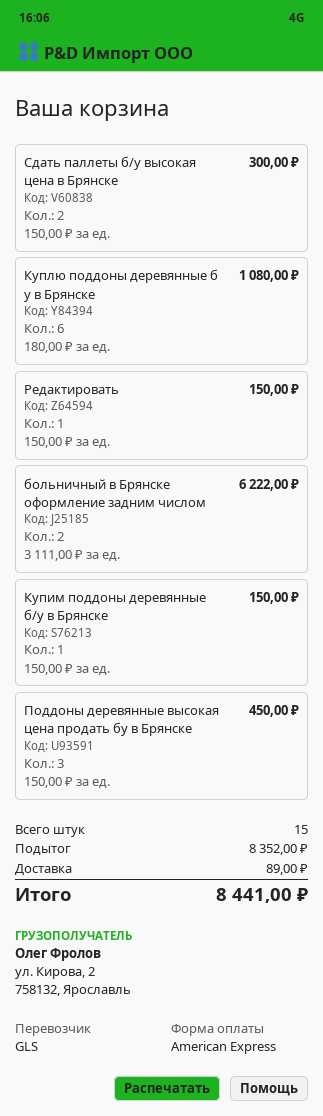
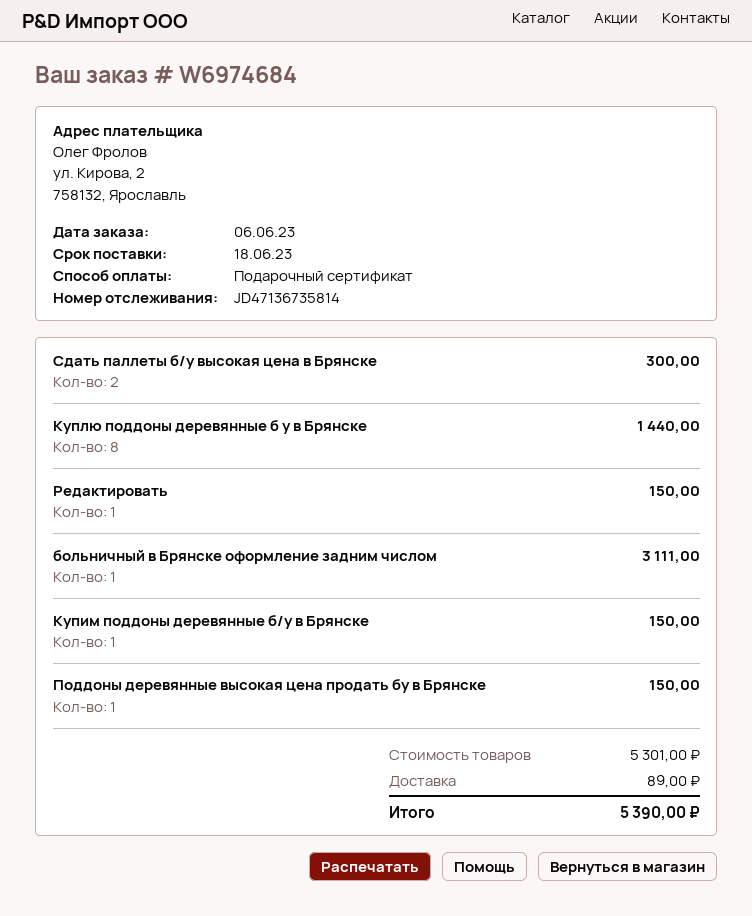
payment method: American Express -> gift card
Куплю поддоны деревянные б у в Брянске: 6 for 1080.00 -> 8 for 1440.00
больничный в Брянске оформление задним числом: 2 for 6222.00 -> 1 for 3111.00
Поддоны деревянные высокая цена продать бу в Брянске: 3 for 450.00 -> 1 for 150.00
subtotal: 8352.00 -> 5301.00
total: 8441.00 -> 5390.00

